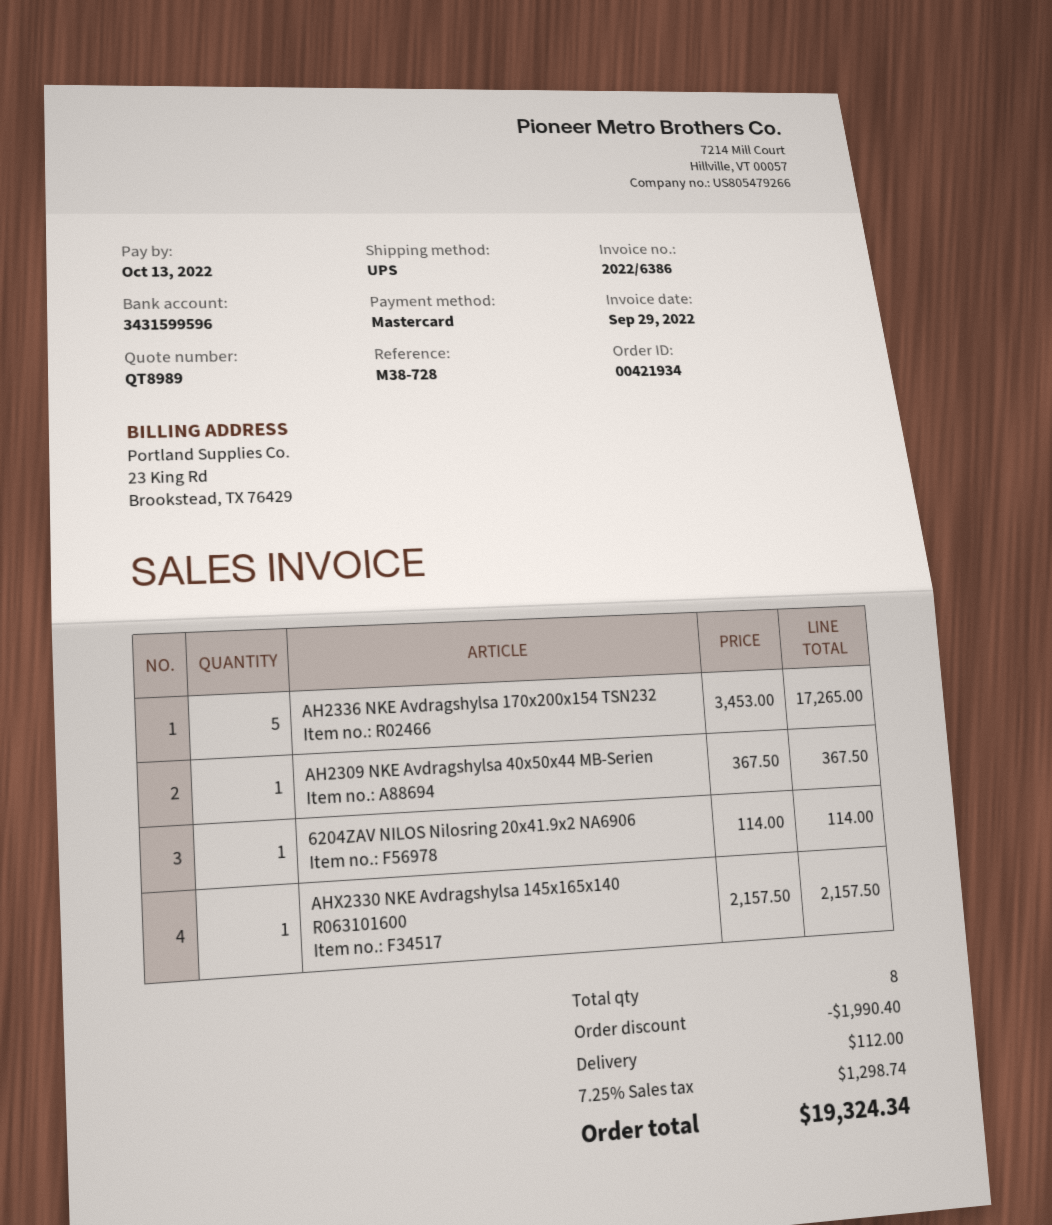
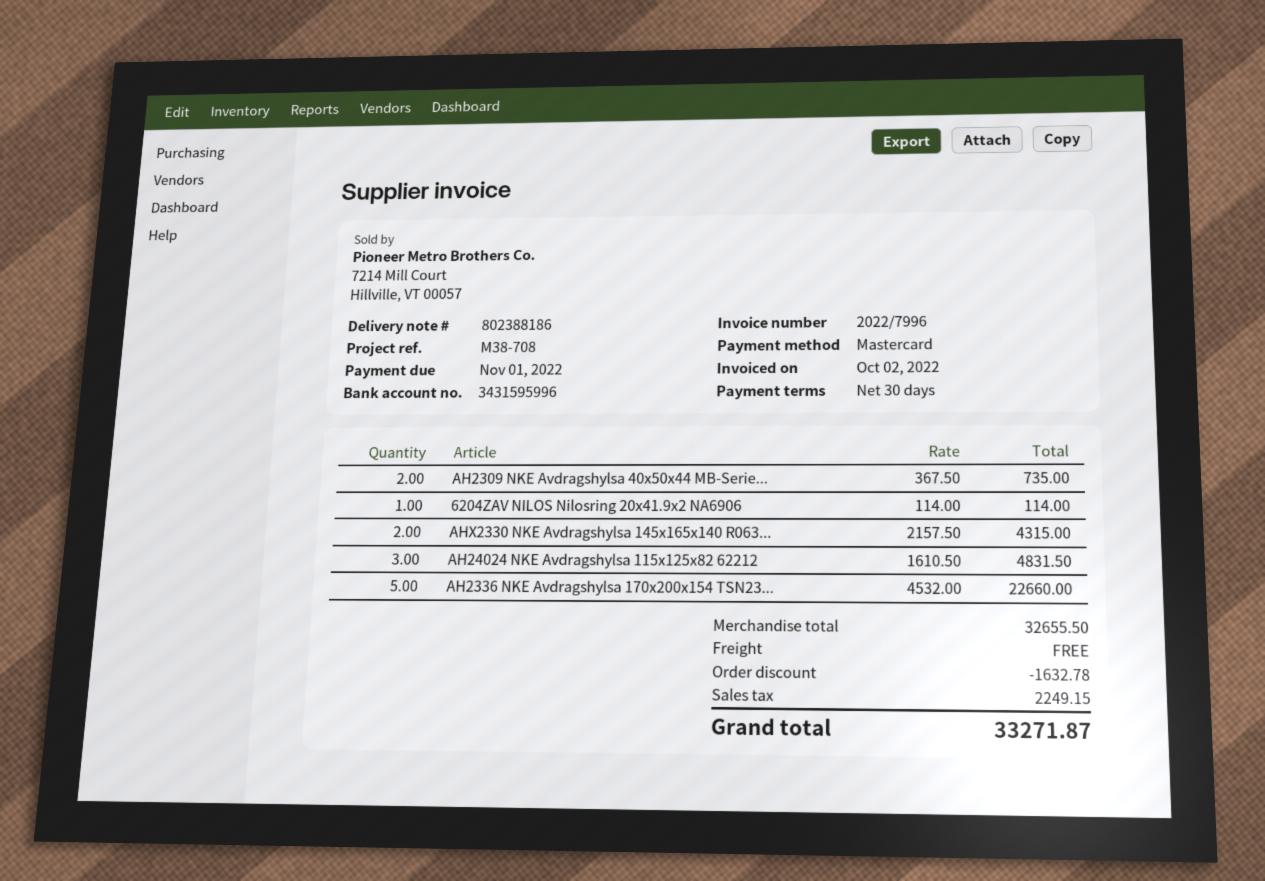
invoice number: 2022/6386 -> 2022/7996
invoice date: 2022-09-29 -> 2022-10-02
due date: 2022-10-13 -> 2022-11-01
reference: M38-728 -> M38-708
bank account: 3431599596 -> 3431595996
AH2336 NKE Avdragshylsa 170x200x154 TSN232: 5 x 3453.00 = 17265.00 -> 5 x 4532.00 = 22660.00
AH2309 NKE Avdragshylsa 40x50x44 MB-Serien: 1 x 367.50 = 367.50 -> 2 x 367.50 = 735.00
AHX2330 NKE Avdragshylsa 145x165x140 R063101600: 1 x 2157.50 = 2157.50 -> 2 x 2157.50 = 4315.00
AH24024 NKE Avdragshylsa 115x125x82 62212: none -> 3 x 1610.50 = 4831.50
discount: 1990.40 -> 1632.78
shipping: 112.00 -> 0.00
tax: 1298.74 -> 2249.15
total: 19324.34 -> 33271.87

